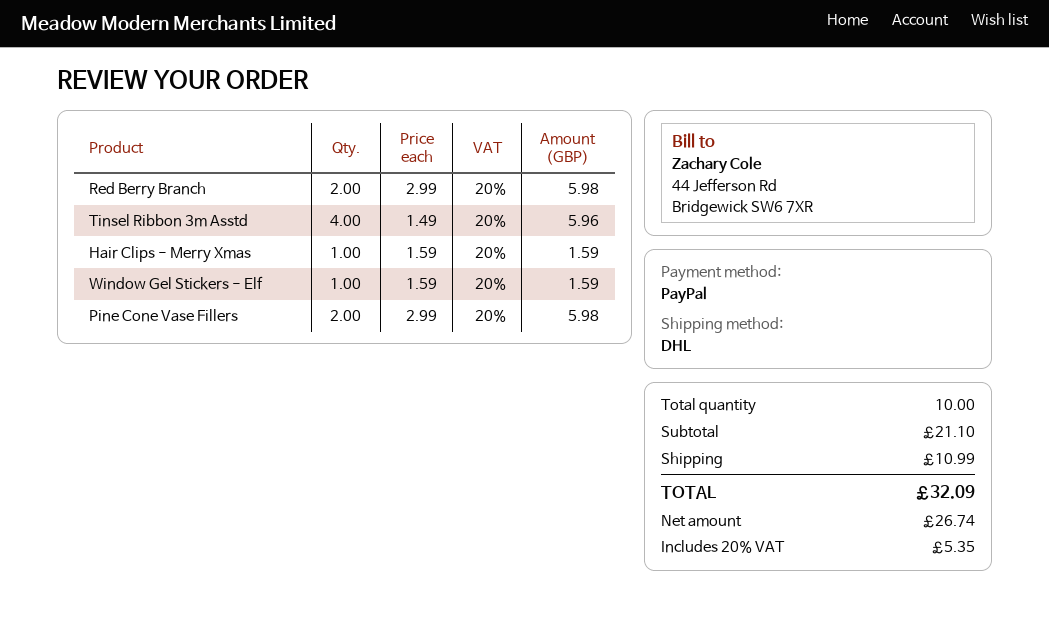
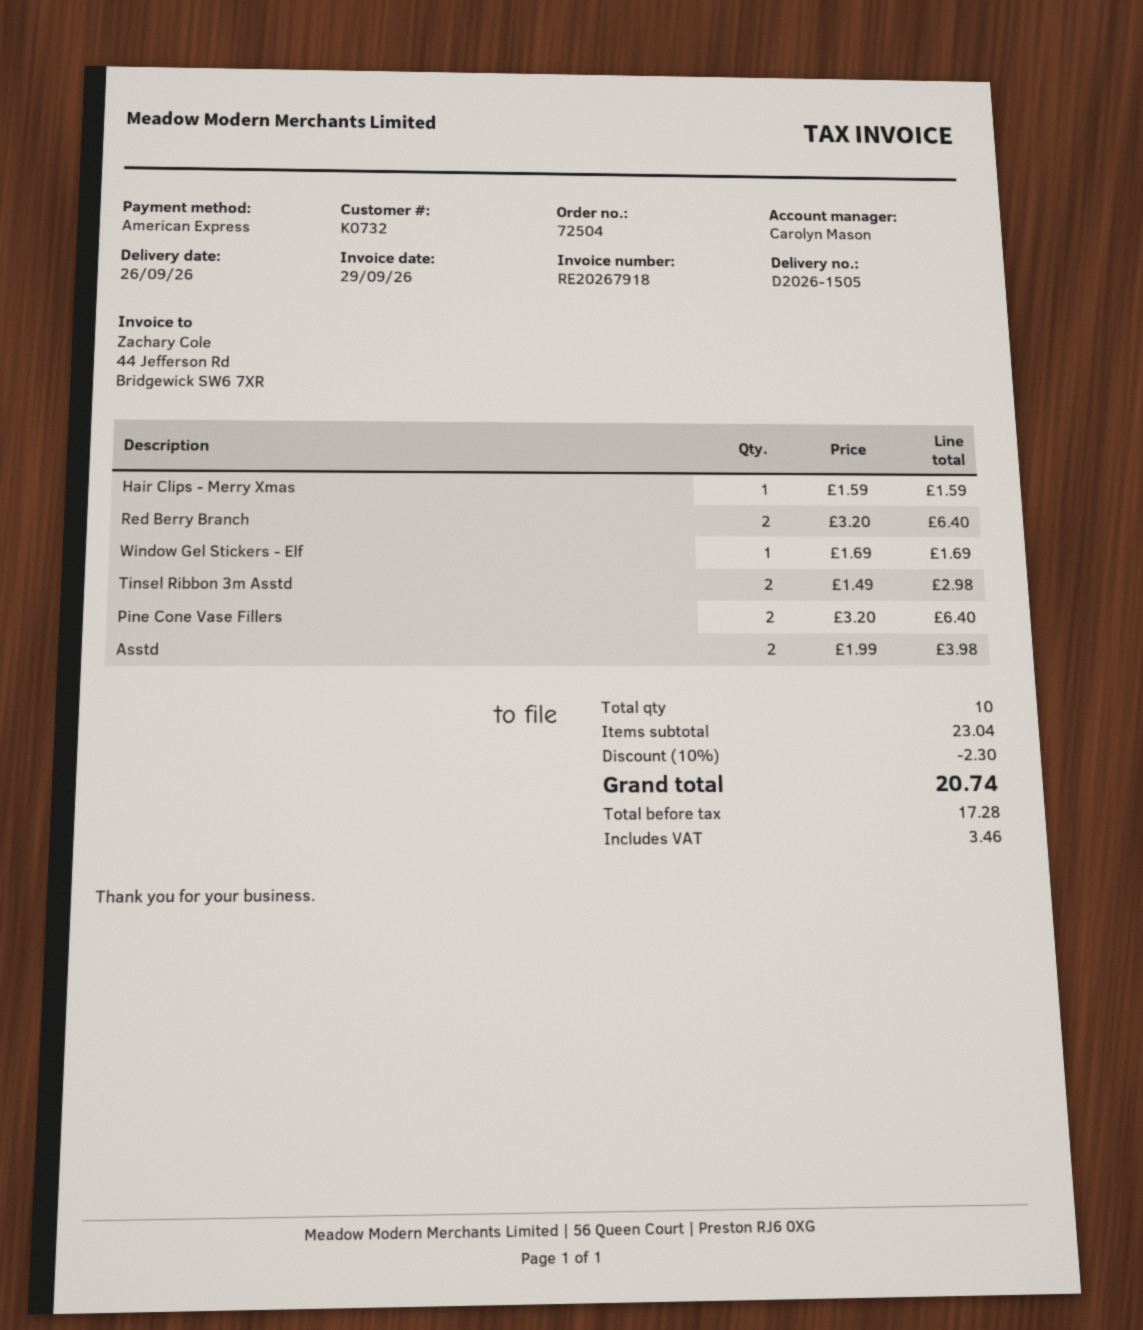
payment method: PayPal -> American Express
Red Berry Branch: 2 x 2.99 = 5.98 -> 2 x 3.20 = 6.40
Tinsel Ribbon 3m Asstd: 4 x 1.49 = 5.96 -> 2 x 1.49 = 2.98
Window Gel Stickers - Elf: 1 x 1.59 = 1.59 -> 1 x 1.69 = 1.69
Pine Cone Vase Fillers: 2 x 2.99 = 5.98 -> 2 x 3.20 = 6.40
Asstd: none -> 2 x 1.99 = 3.98
subtotal: 21.10 -> 23.04
discount: none -> 10% = 2.30
shipping: 10.99 -> none
net: 26.74 -> 17.28
tax: 5.35 -> 3.46
total: 32.09 -> 20.74

